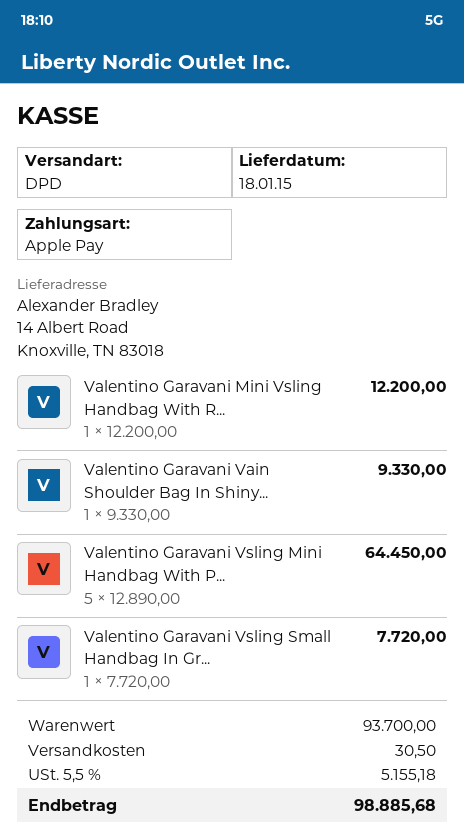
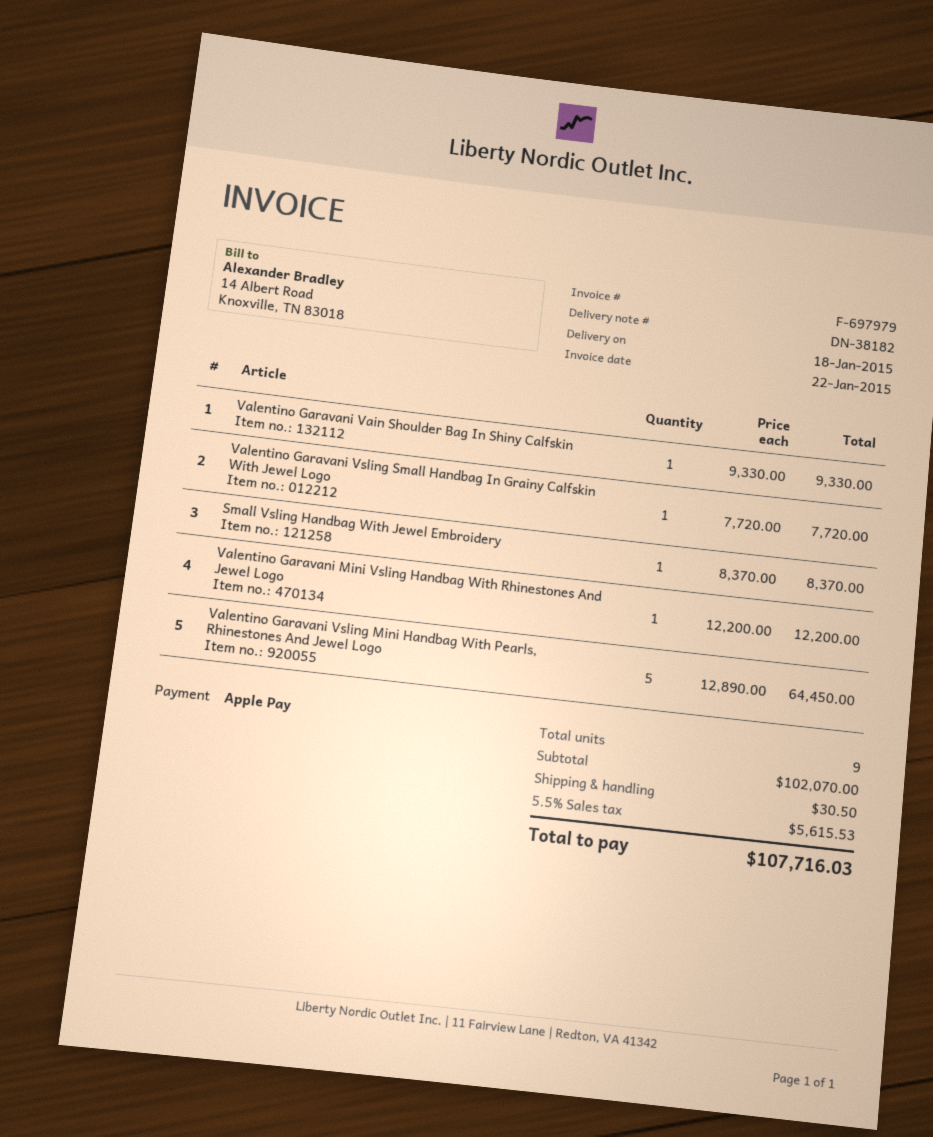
Small Vsling Handbag With Jewel Embroidery: none -> 1 x 8370.00 = 8370.00
subtotal: 93700.00 -> 102070.00
tax: 5.5% = 5155.18 -> 5.5% = 5615.53
total: 98885.68 -> 107716.03

